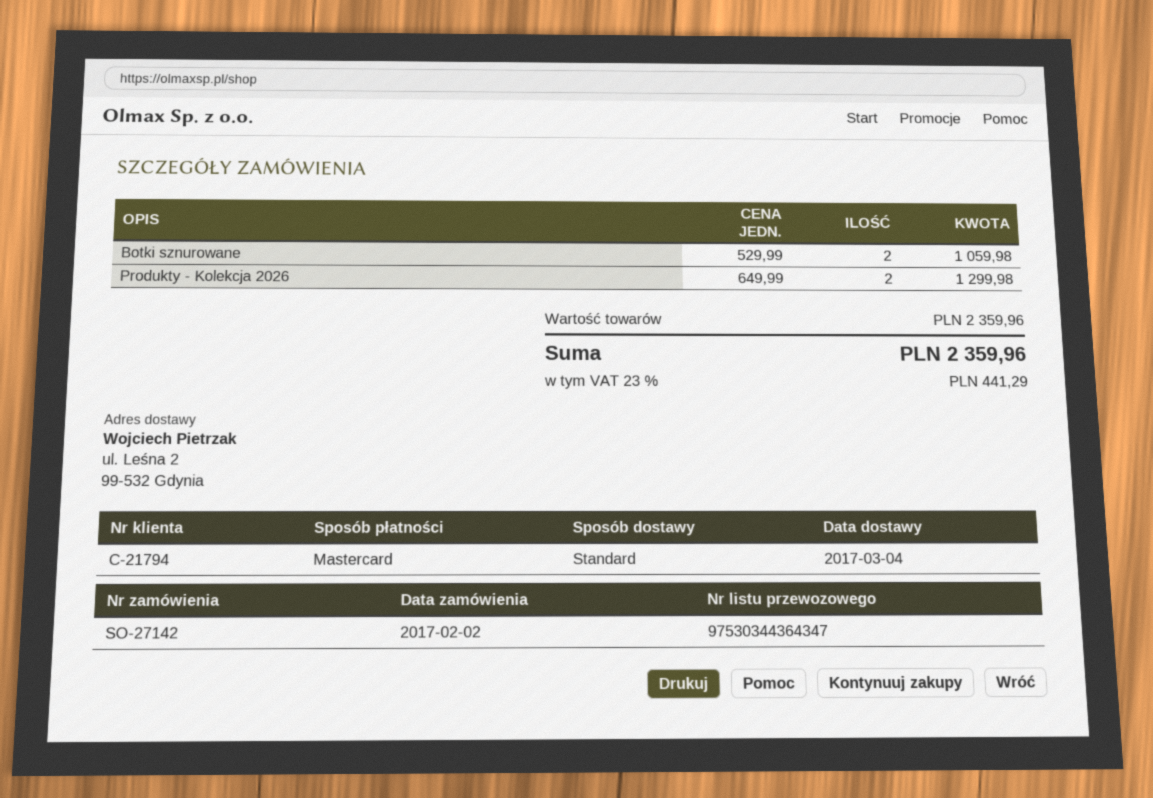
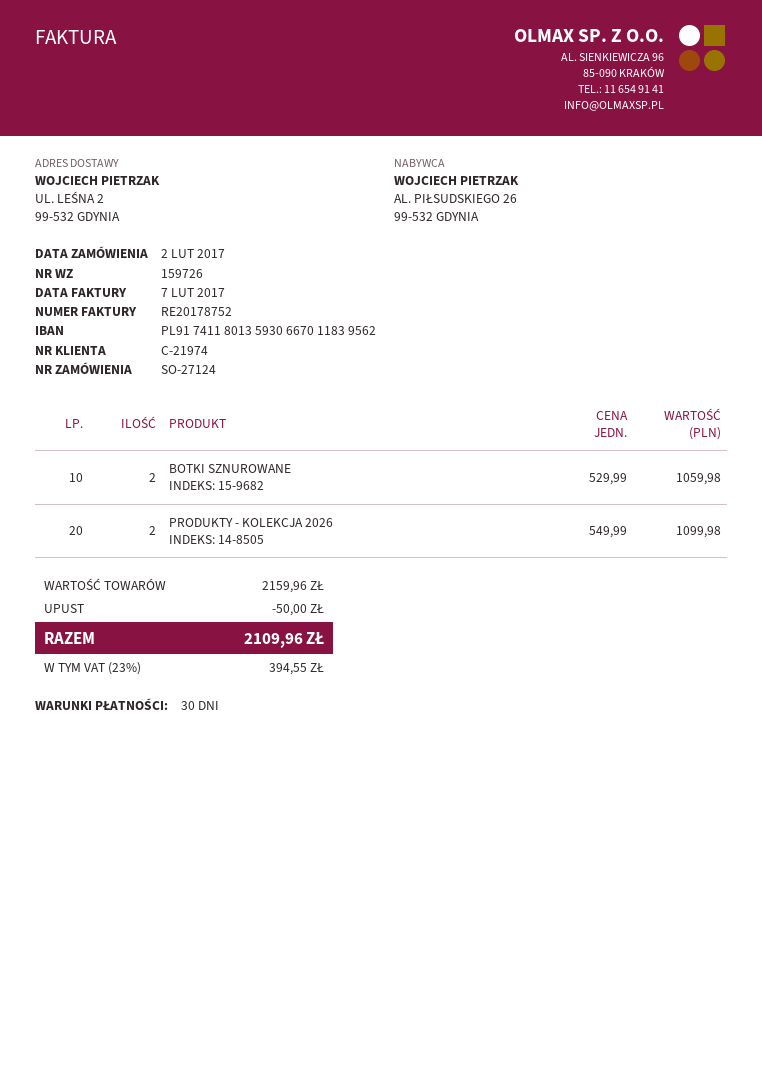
order number: SO-27142 -> SO-27124
customer number: C-21794 -> C-21974
Produkty - Kolekcja 2026: 2 x 649.99 = 1299.98 -> 2 x 549.99 = 1099.98
subtotal: 2359.96 -> 2159.96
discount: none -> 50.00
tax: 23% = 441.29 -> 23% = 394.55
total: 2359.96 -> 2109.96

